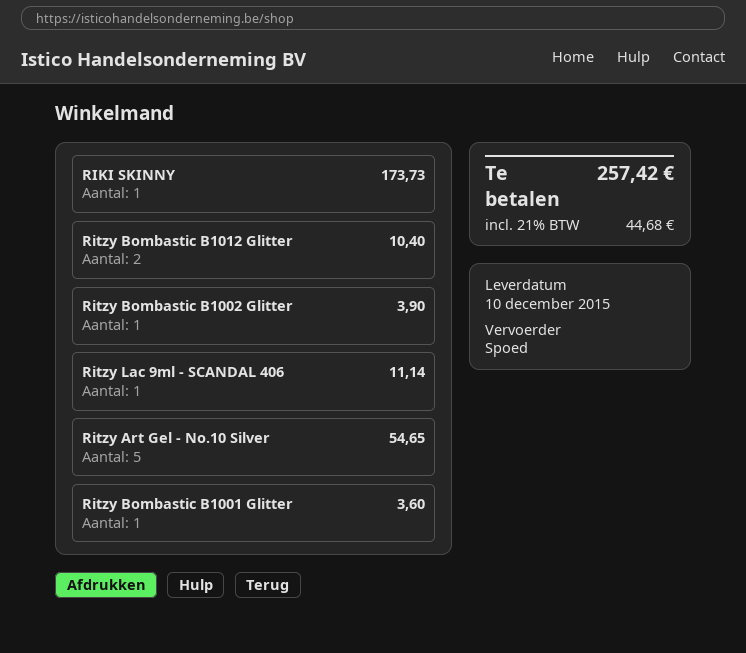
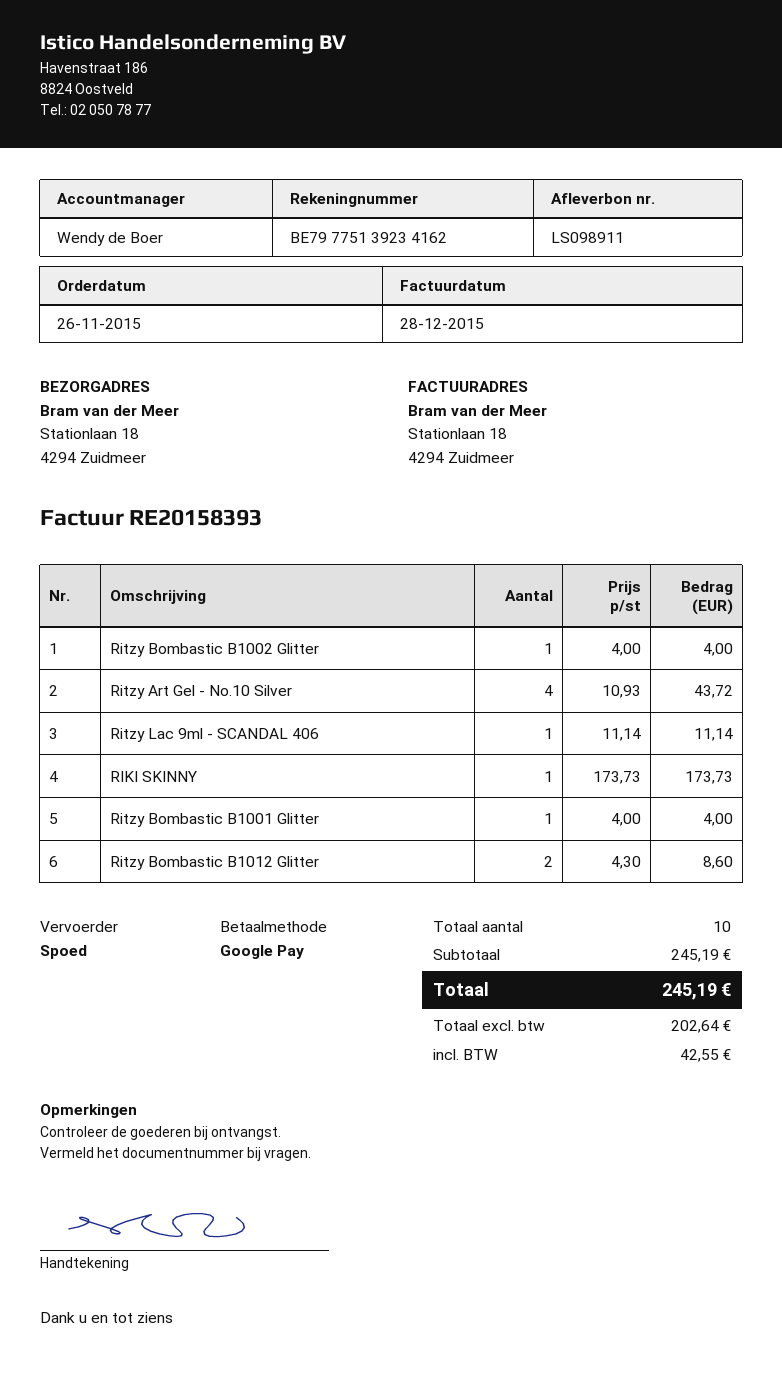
Ritzy Bombastic B1012 Glitter: 2 for 10.40 -> 2 for 8.60
Ritzy Bombastic B1002 Glitter: 1 for 3.90 -> 1 for 4.00
Ritzy Art Gel - No.10 Silver: 5 for 54.65 -> 4 for 43.72
Ritzy Bombastic B1001 Glitter: 1 for 3.60 -> 1 for 4.00
tax: 44.68 -> 42.55
total: 257.42 -> 245.19

